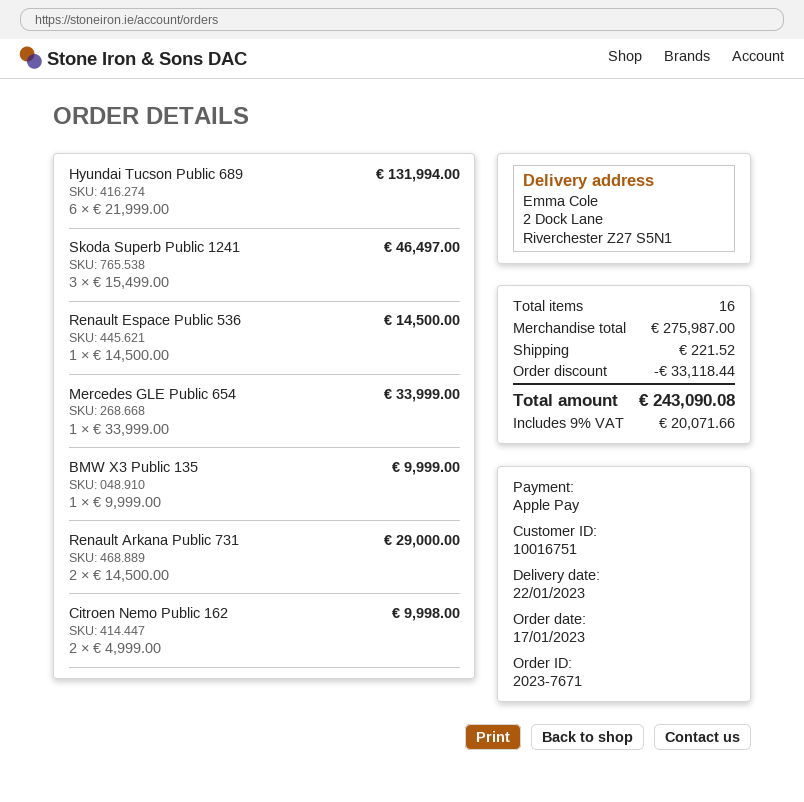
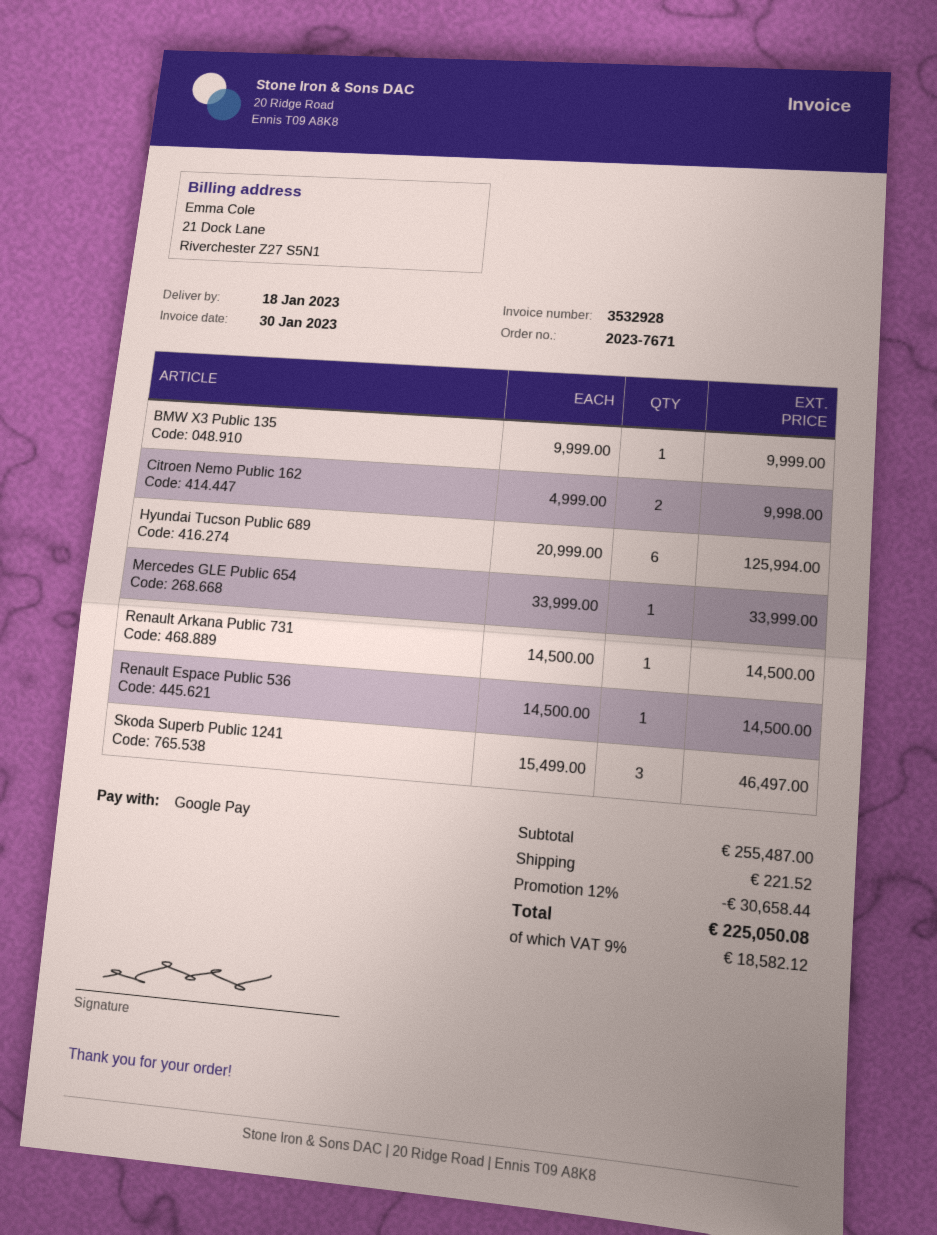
delivery date: 2023-01-22 -> 2023-01-18
payment method: Apple Pay -> Google Pay
Hyundai Tucson Public 689: 6 x 21999.00 = 131994.00 -> 6 x 20999.00 = 125994.00
Renault Arkana Public 731: 2 x 14500.00 = 29000.00 -> 1 x 14500.00 = 14500.00
subtotal: 275987.00 -> 255487.00
discount: 33118.44 -> 30658.44
tax: 9% = 20071.66 -> 9% = 18582.12
total: 243090.08 -> 225050.08

